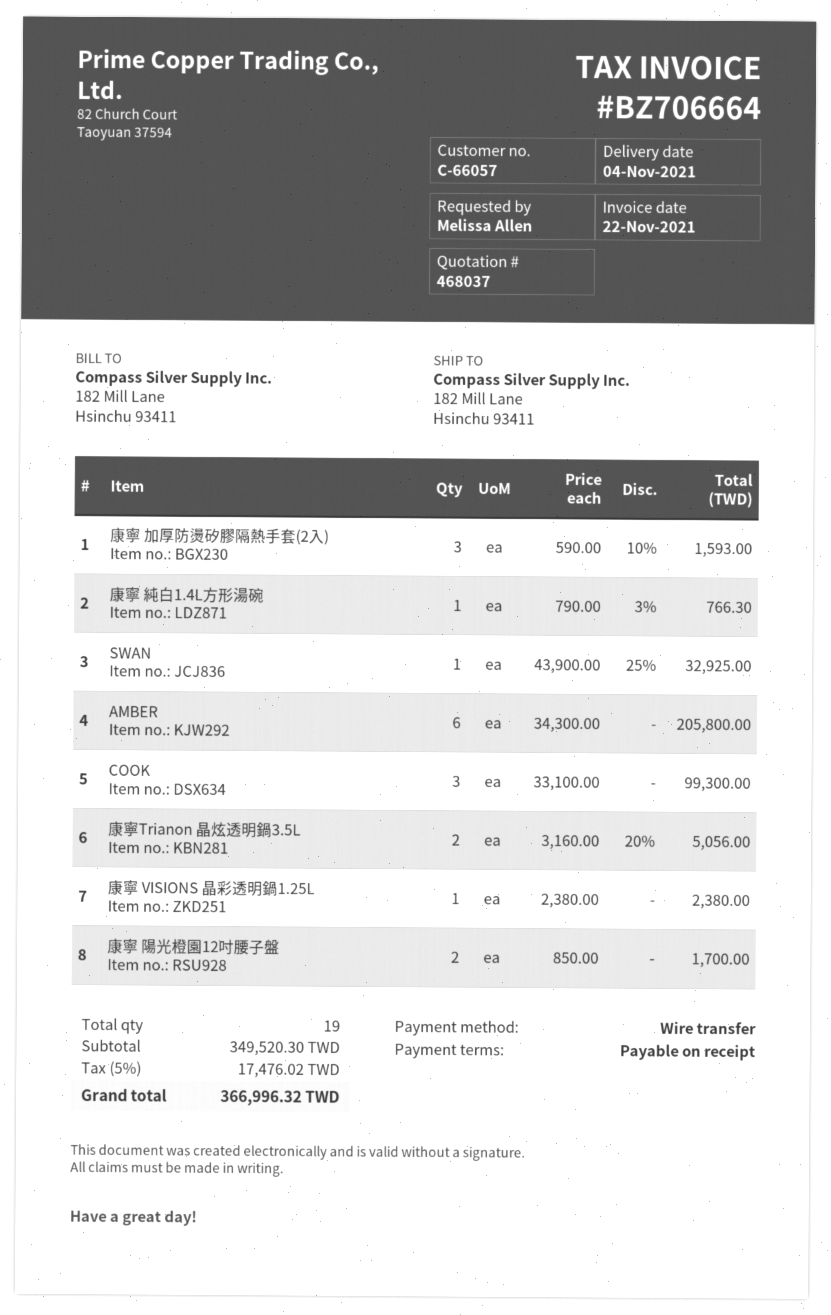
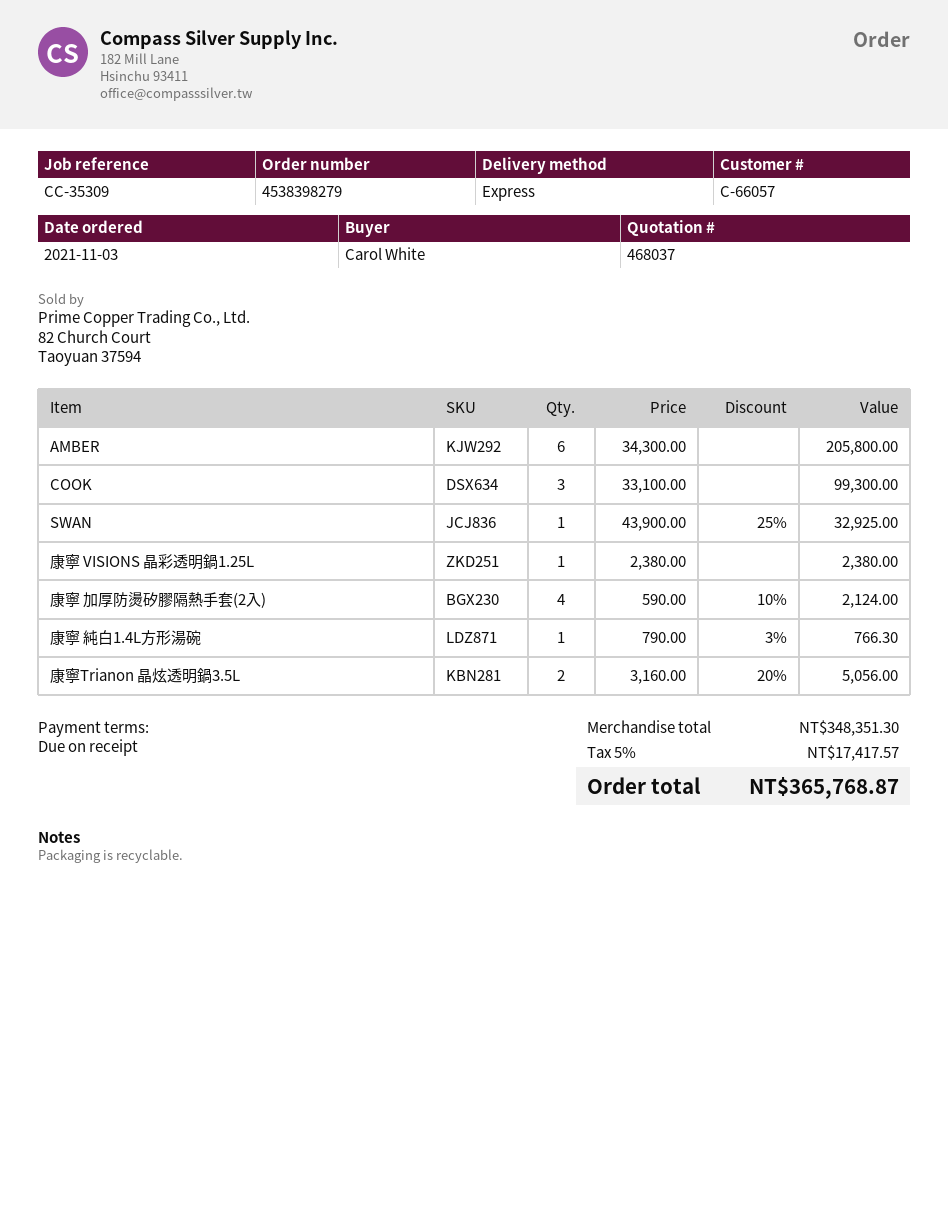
ordered by: Melissa Allen -> Carol White
康寧 加厚防燙矽膠隔熱手套(2入): 3 x 590.00 - 10% = 1593.00 -> 4 x 590.00 - 10% = 2124.00
康寧 陽光橙園12吋腰子盤: 2 x 850.00 = 1700.00 -> none
subtotal: 349520.30 -> 348351.30
tax: 5% = 17476.02 -> 5% = 17417.57
total: 366996.32 -> 365768.87

